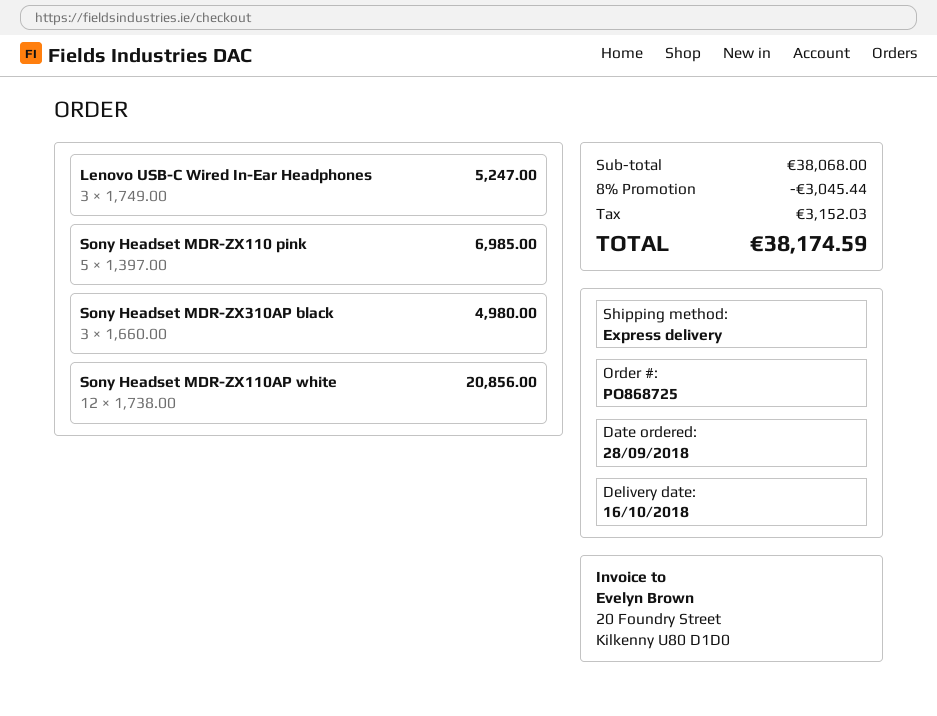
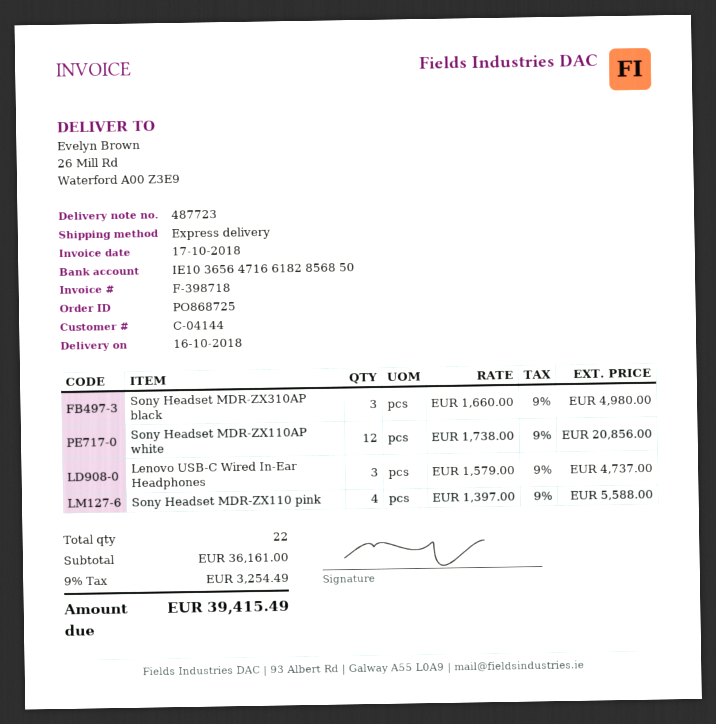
Lenovo USB-C Wired In-Ear Headphones: 3 x 1749.00 = 5247.00 -> 3 x 1579.00 = 4737.00
Sony Headset MDR-ZX110 pink: 5 x 1397.00 = 6985.00 -> 4 x 1397.00 = 5588.00
subtotal: 38068.00 -> 36161.00
discount: 8% = 3045.44 -> none
tax: 3152.03 -> 3254.49
total: 38174.59 -> 39415.49

